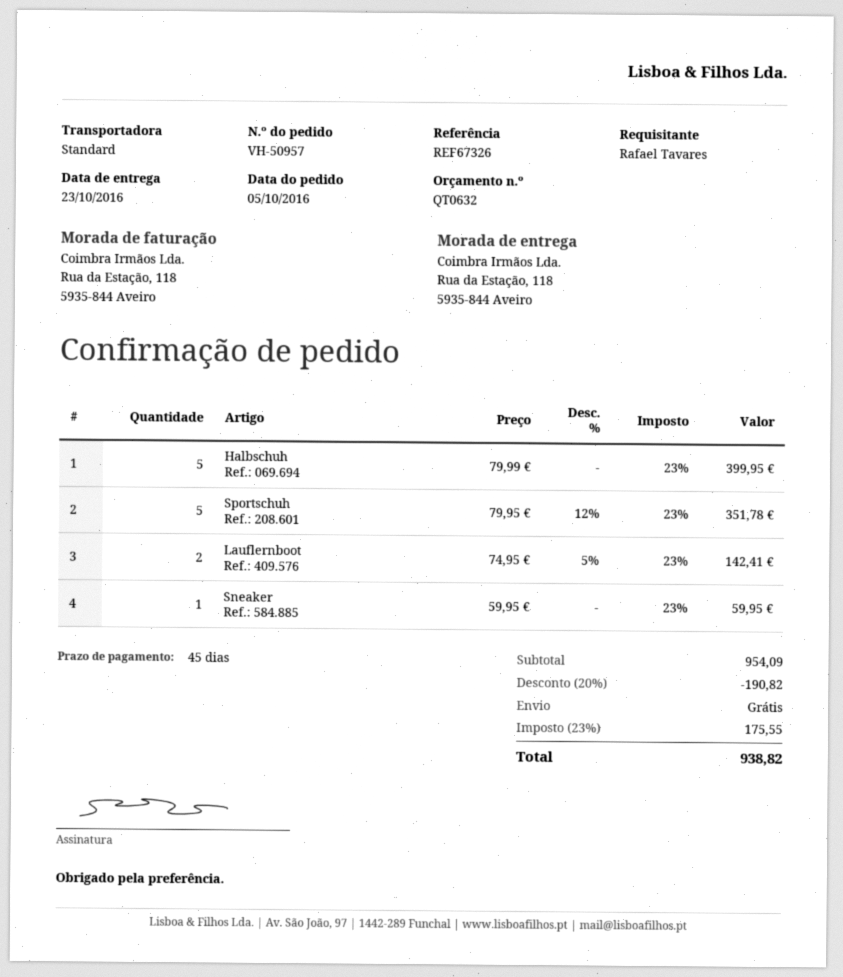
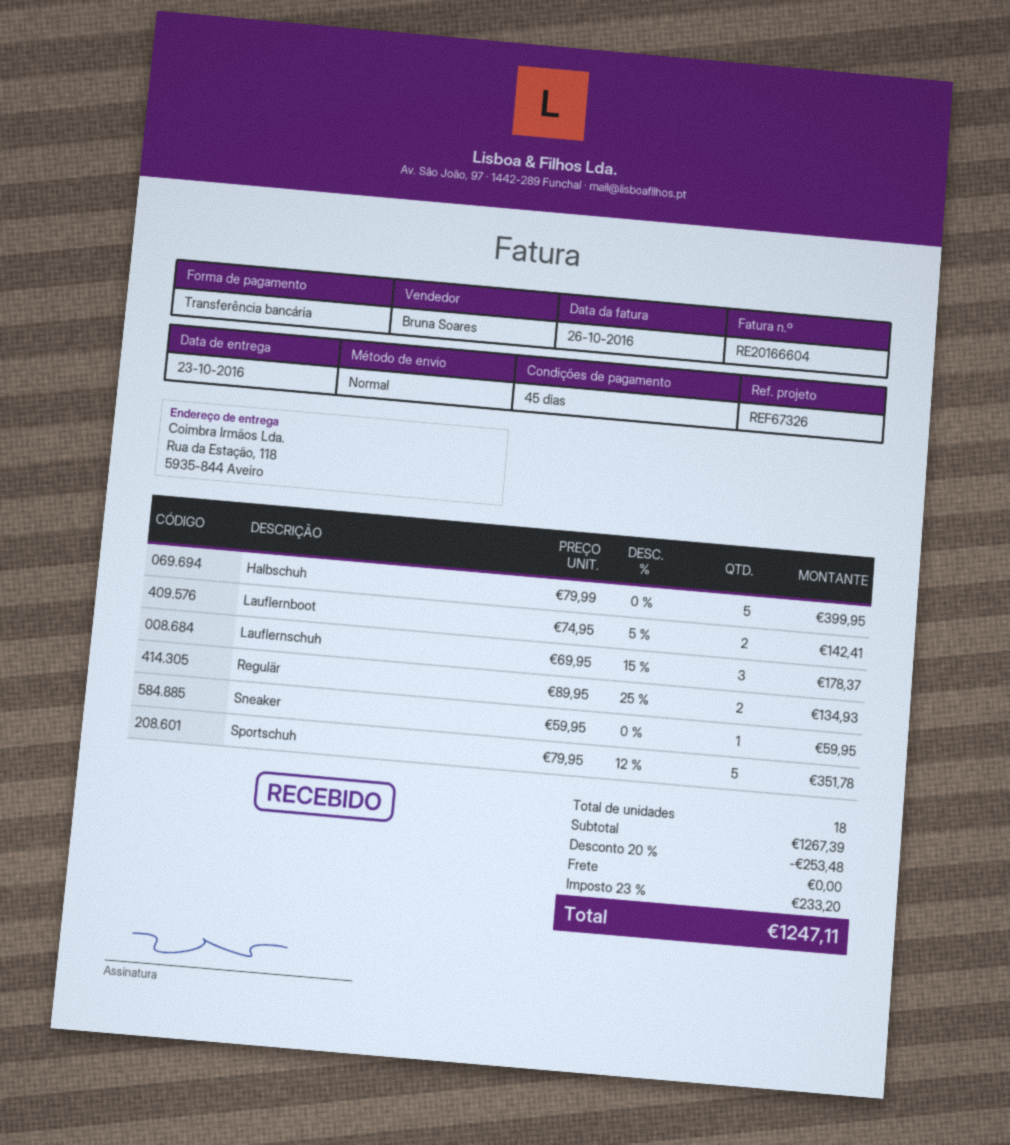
Lauflernschuh: none -> 3 x 69.95 - 15% = 178.37
Regulär: none -> 2 x 89.95 - 25% = 134.93
subtotal: 954.09 -> 1267.39
discount: 20% = 190.82 -> 20% = 253.48
tax: 23% = 175.55 -> 23% = 233.20
total: 938.82 -> 1247.11

